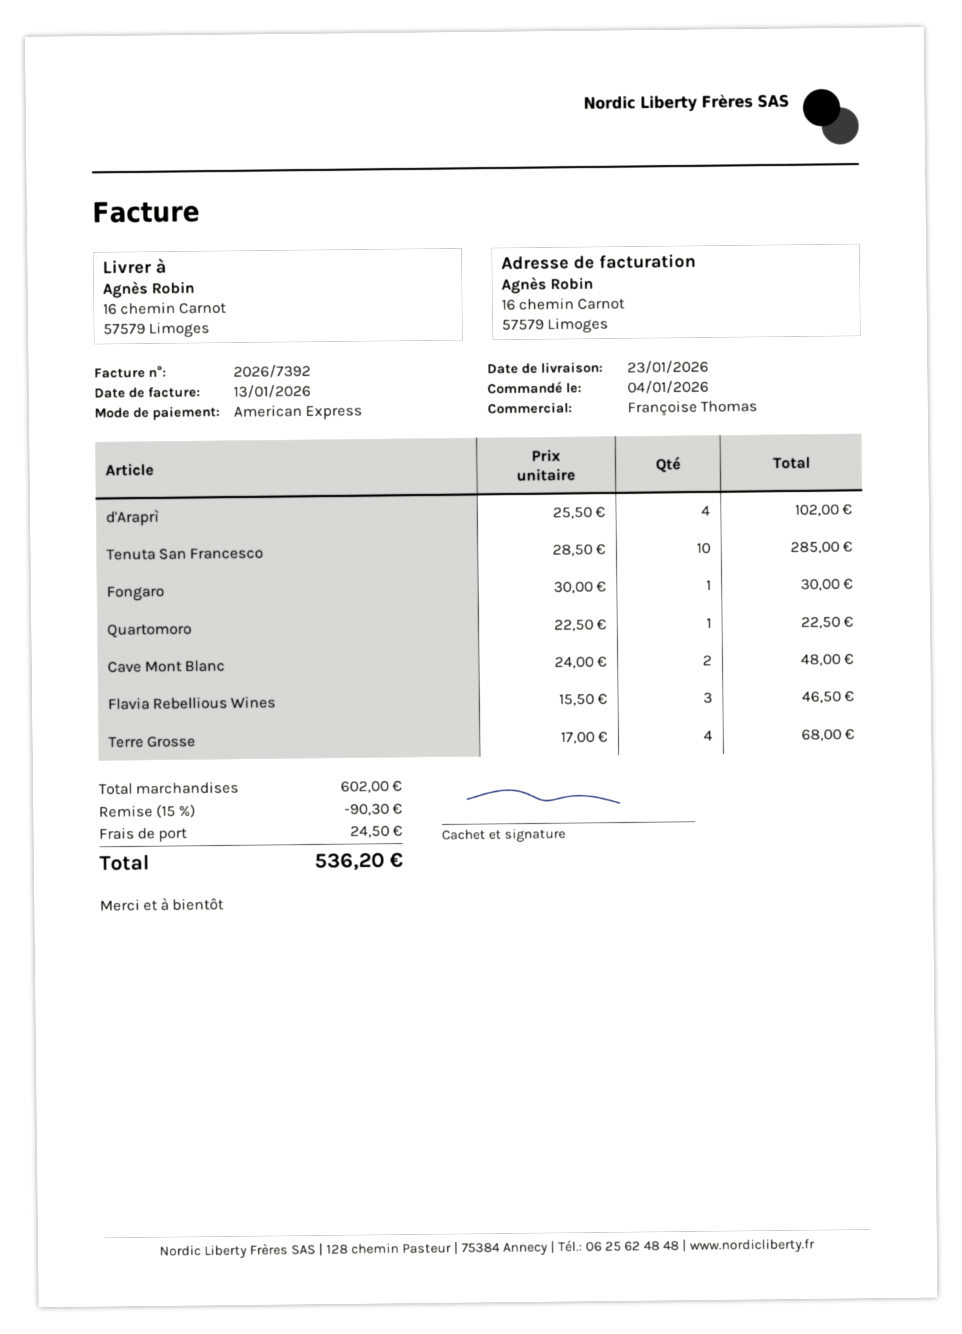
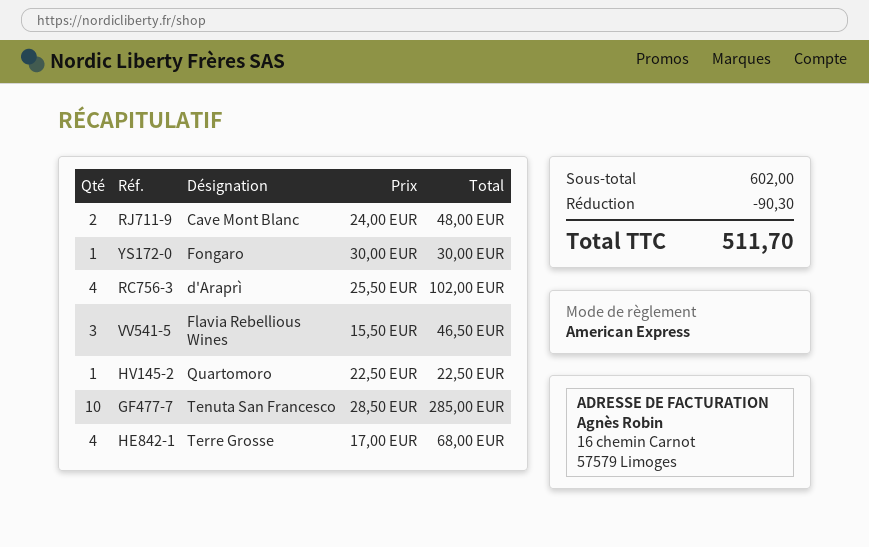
shipping: 24.50 -> none
total: 536.20 -> 511.70

